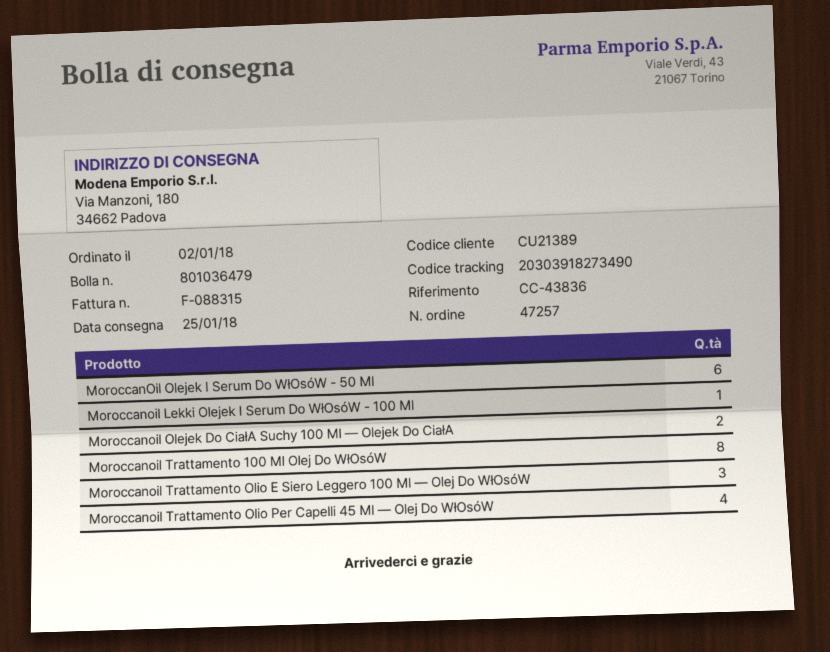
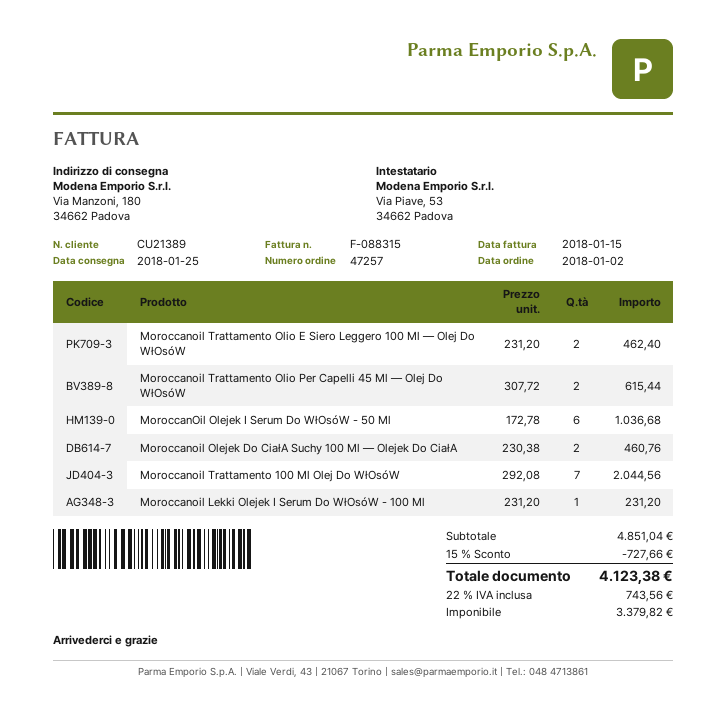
Moroccanoil Trattamento 100 Ml Olej Do WłOsóW: 8 -> 7
Moroccanoil Trattamento Olio E Siero Leggero 100 Ml — Olej Do WłOsóW: 3 -> 2
Moroccanoil Trattamento Olio Per Capelli 45 Ml — Olej Do WłOsóW: 4 -> 2

